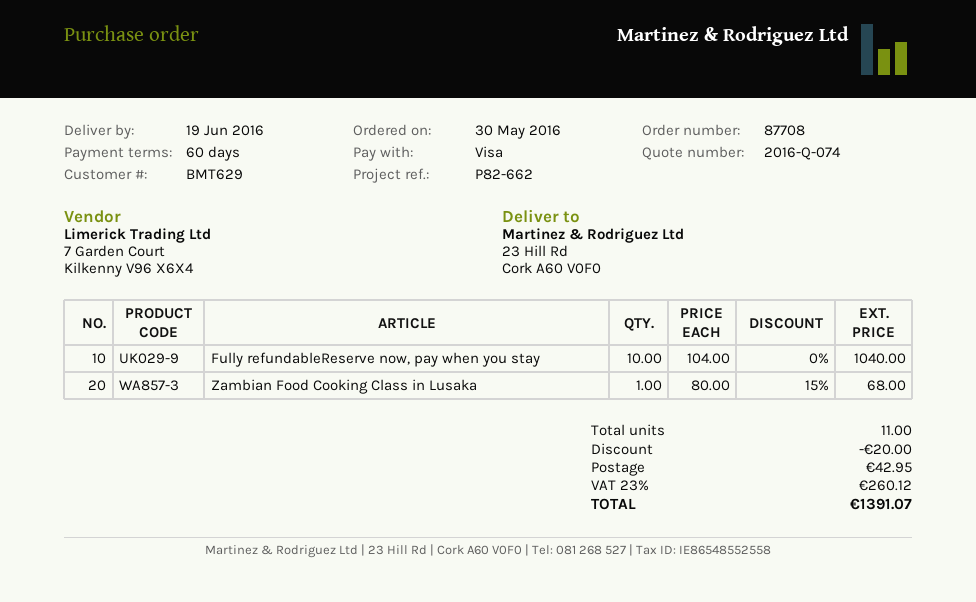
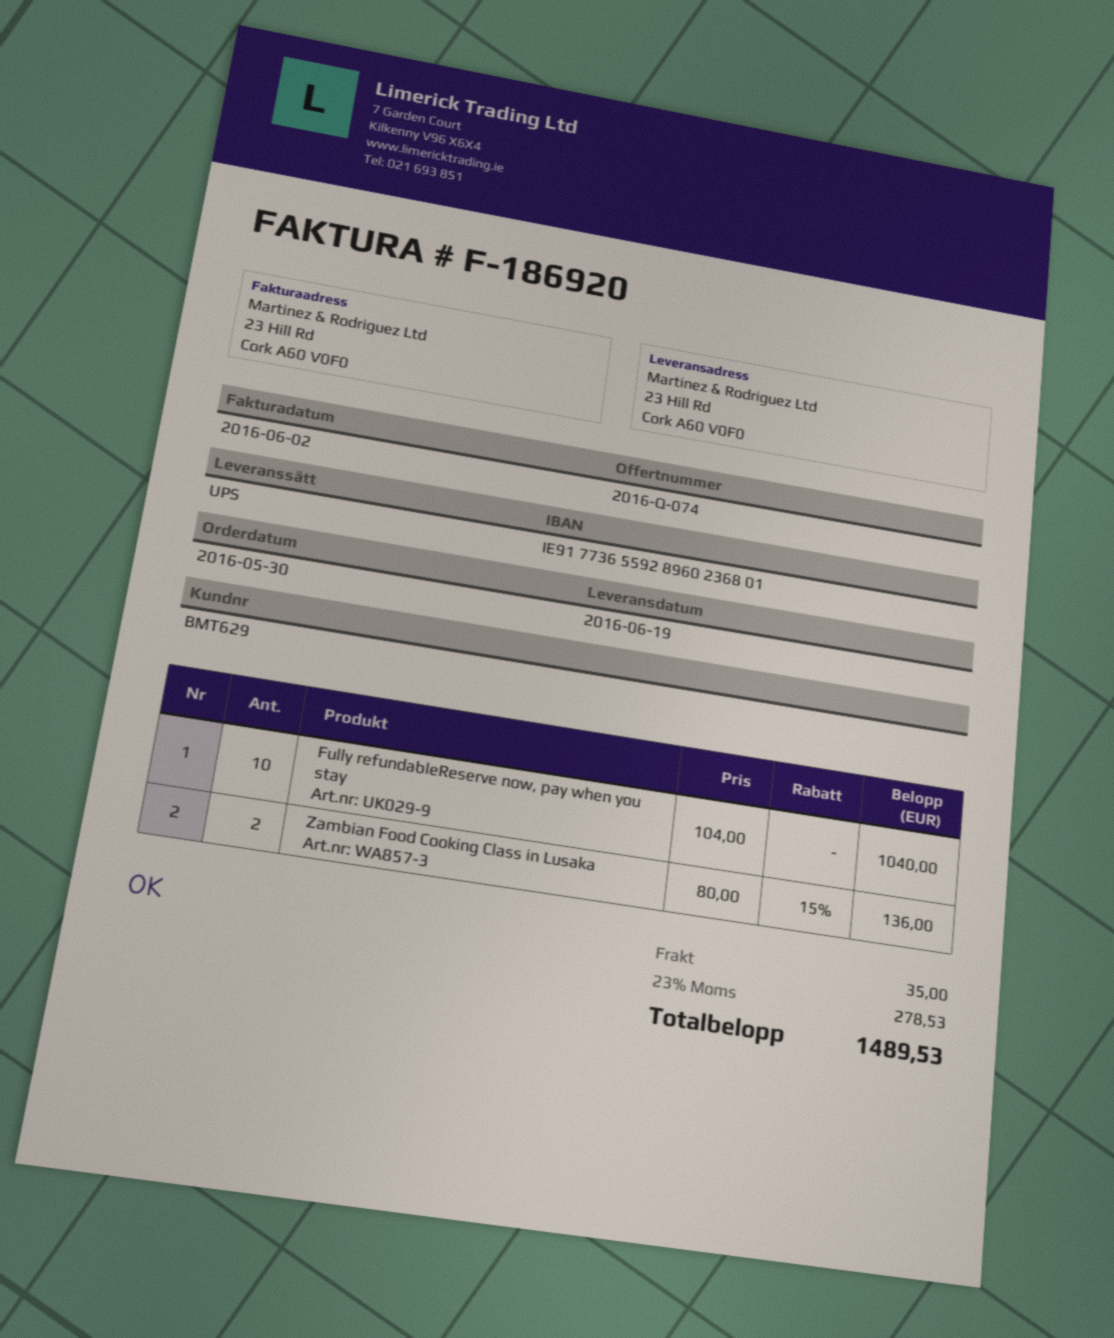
Zambian Food Cooking Class in Lusaka: 1 x 80.00 - 15% = 68.00 -> 2 x 80.00 - 15% = 136.00
discount: 20.00 -> none
shipping: 42.95 -> 35.00
tax: 23% = 260.12 -> 23% = 278.53
total: 1391.07 -> 1489.53

